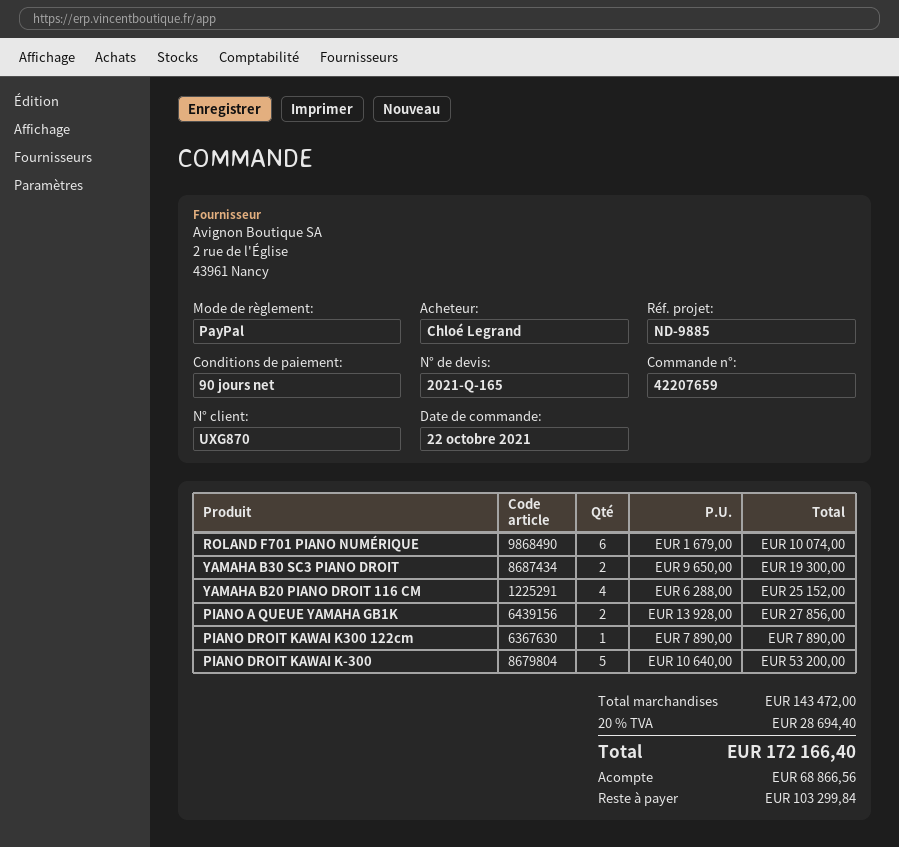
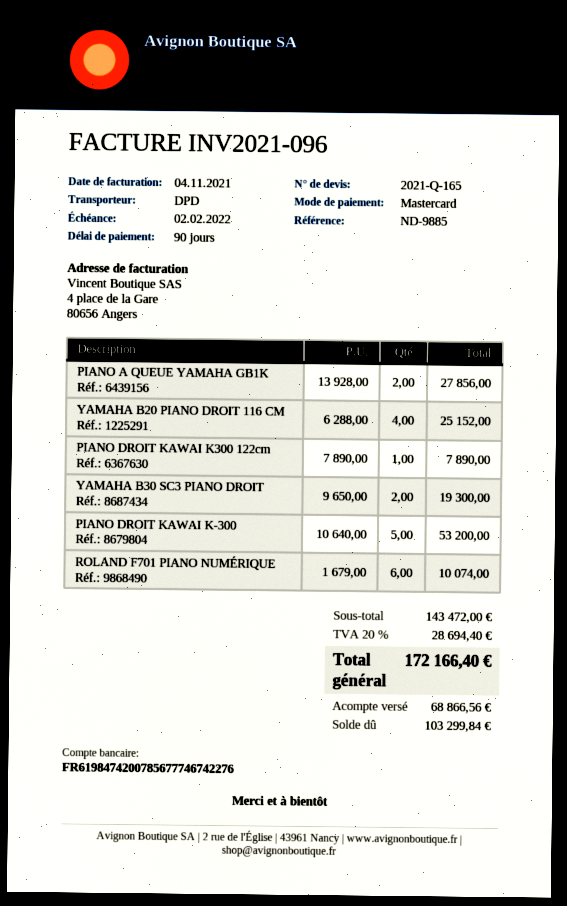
payment method: PayPal -> Mastercard

